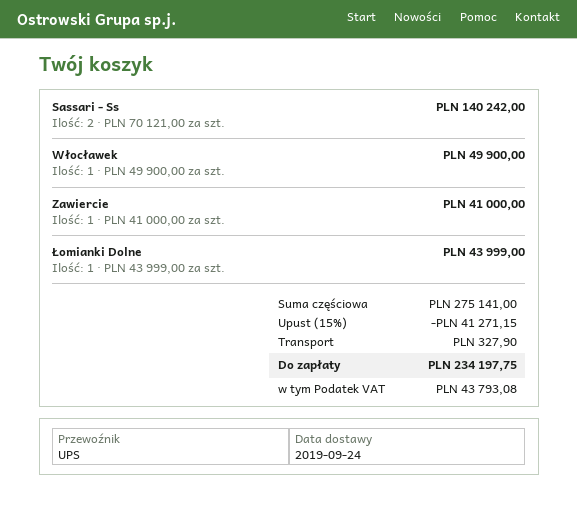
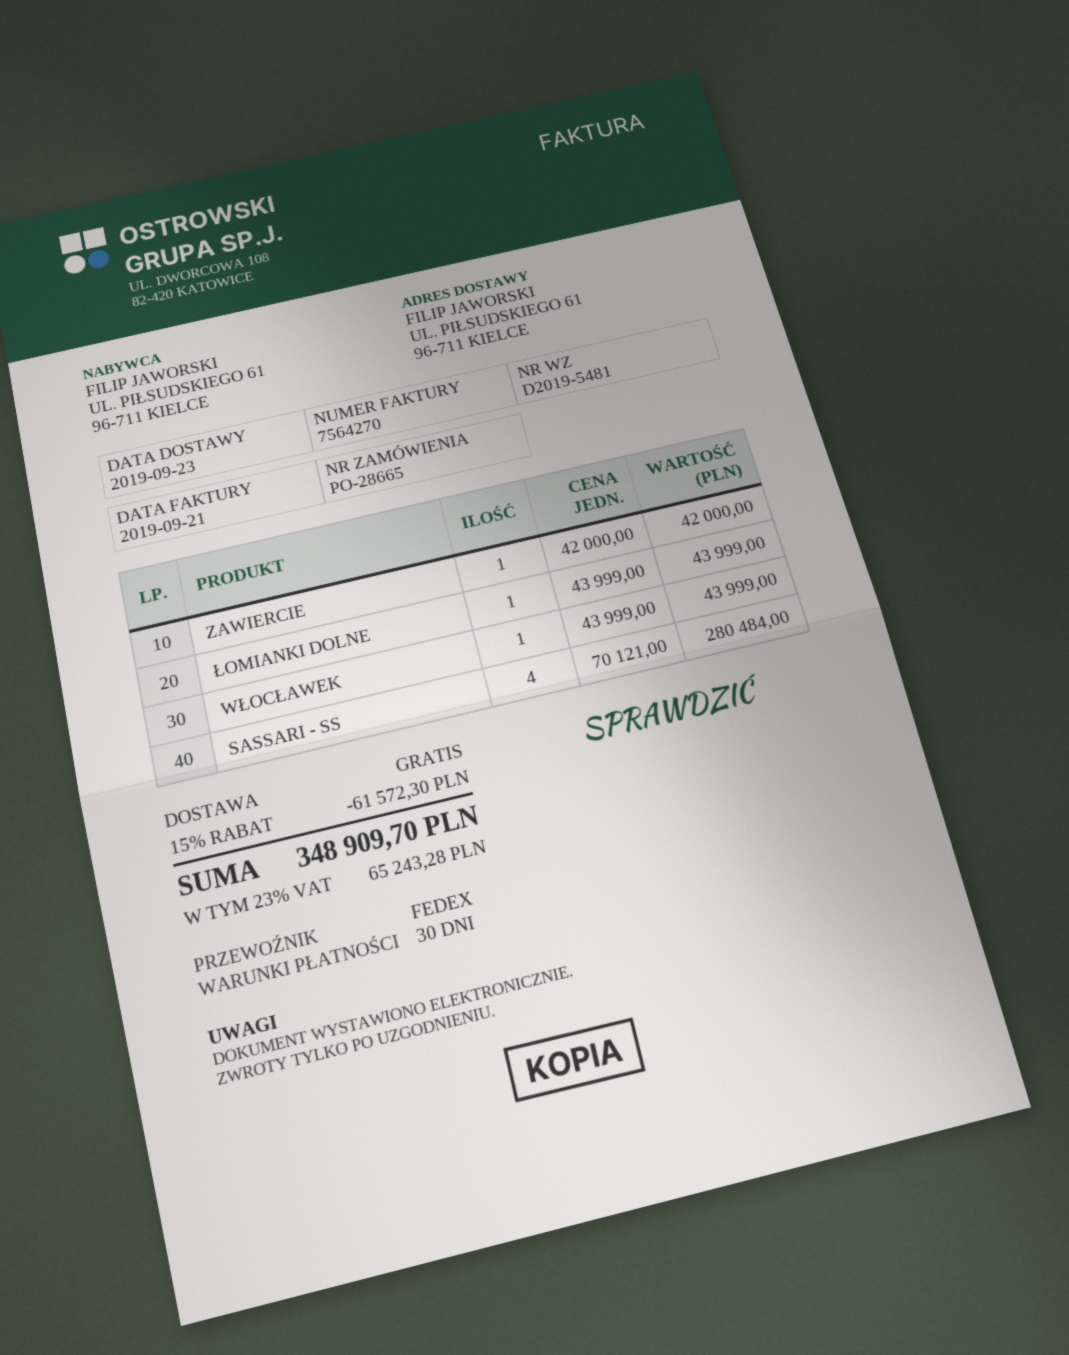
delivery date: 2019-09-24 -> 2019-09-23
shipping method: UPS -> FedEx
Sassari - Ss: 2 x 70121.00 = 140242.00 -> 4 x 70121.00 = 280484.00
Włocławek: 1 x 49900.00 = 49900.00 -> 1 x 43999.00 = 43999.00
Zawiercie: 1 x 41000.00 = 41000.00 -> 1 x 42000.00 = 42000.00
discount: 15% = 41271.15 -> 15% = 61572.30
shipping: 327.90 -> 0.00
tax: 43793.08 -> 65243.28
total: 234197.75 -> 348909.70

